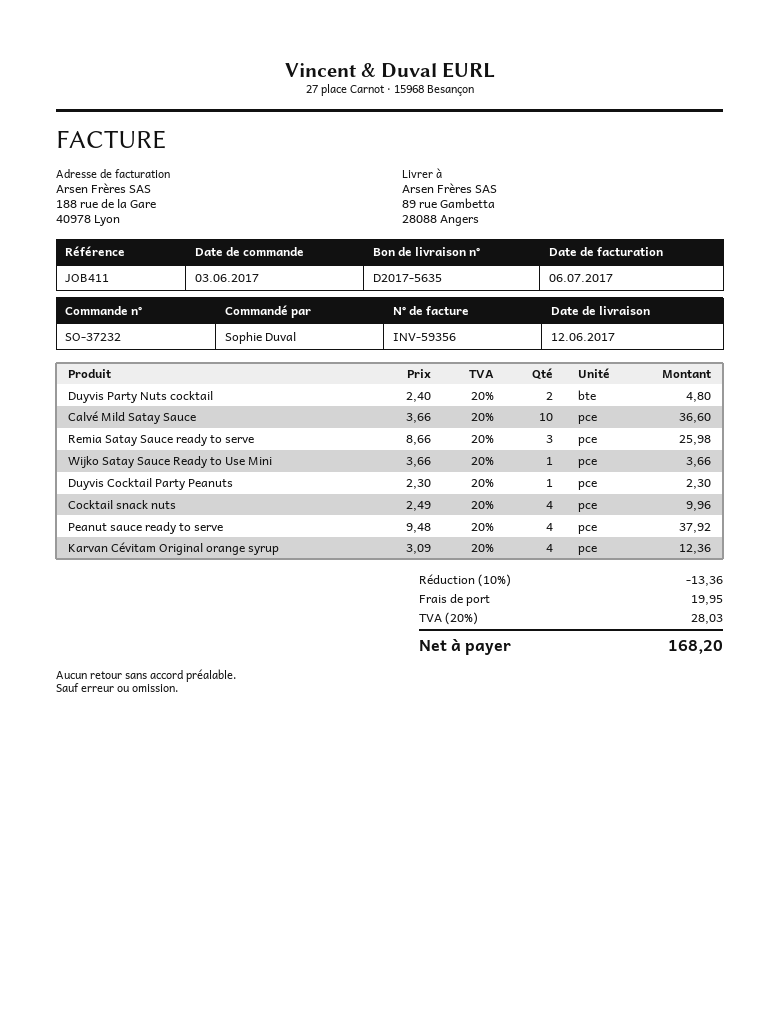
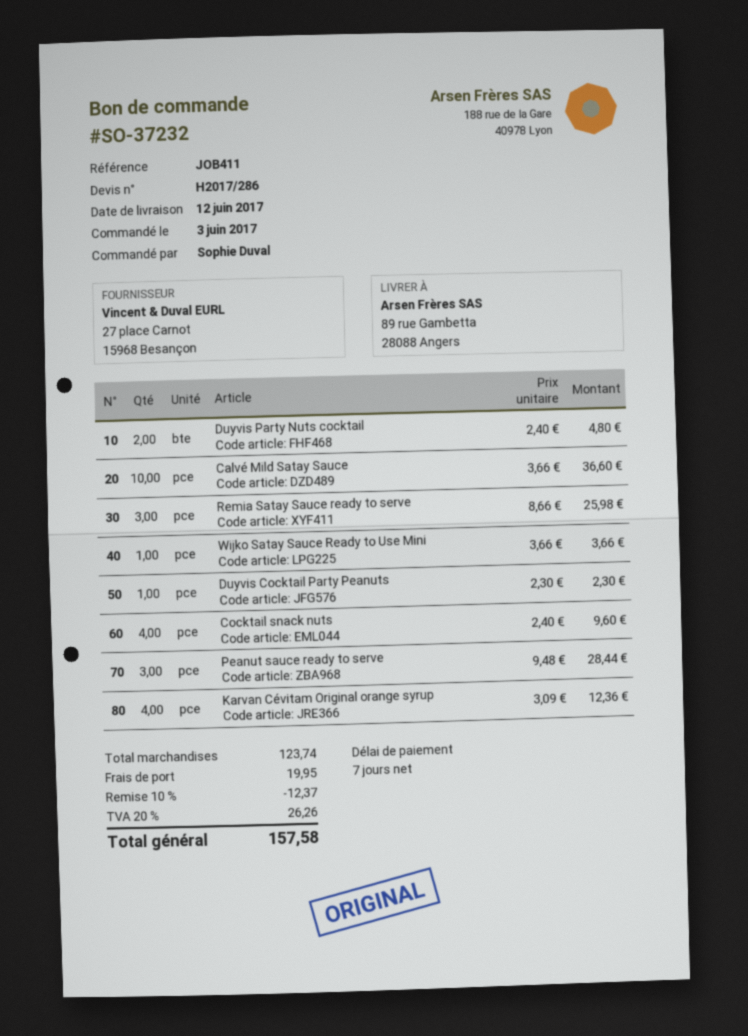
Cocktail snack nuts: 4 x 2.49 = 9.96 -> 4 x 2.40 = 9.60
Peanut sauce ready to serve: 4 x 9.48 = 37.92 -> 3 x 9.48 = 28.44
discount: 10% = 13.36 -> 10% = 12.37
tax: 20% = 28.03 -> 20% = 26.26
total: 168.20 -> 157.58

